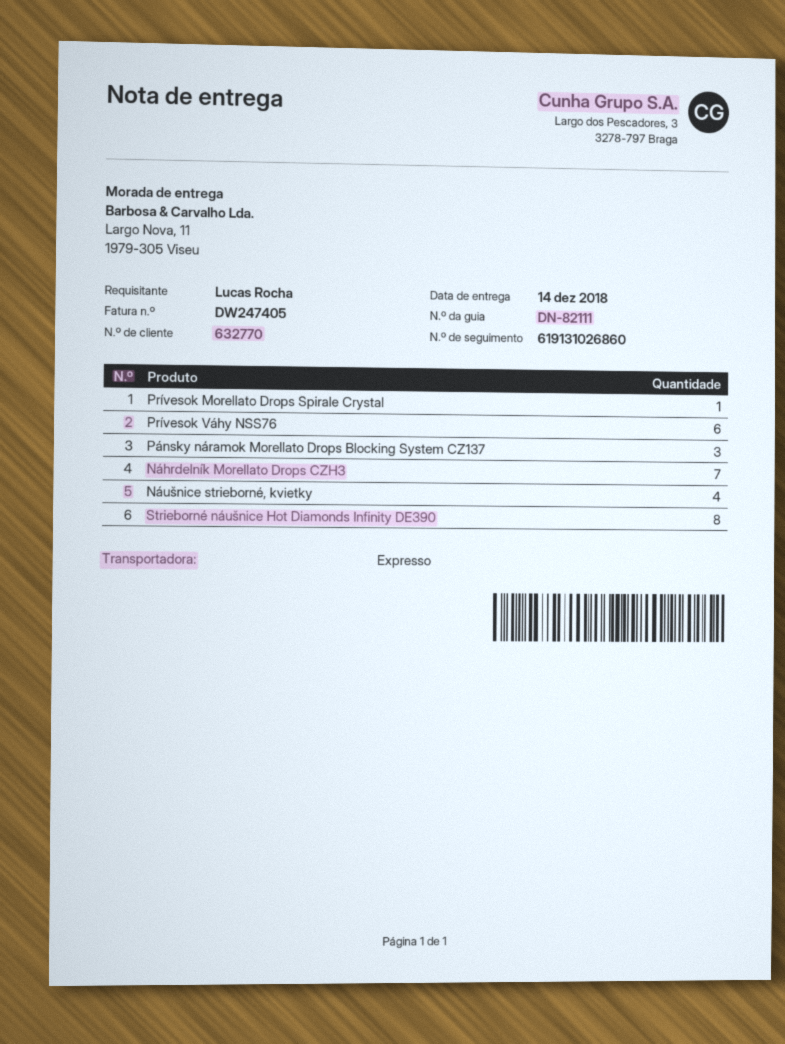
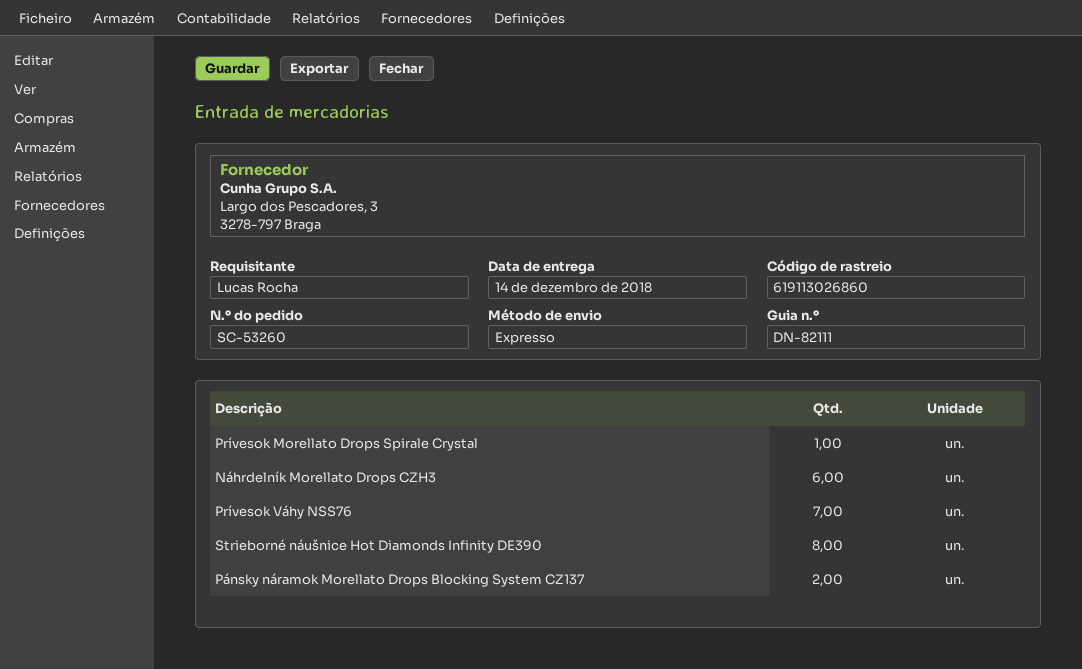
tracking number: 619131026860 -> 619113026860
Prívesok Váhy NSS76: 6 -> 7
Pánsky náramok Morellato Drops Blocking System CZ137: 3 -> 2
Náhrdelník Morellato Drops CZH3: 7 -> 6
Náušnice strieborné, kvietky: 4 -> none

